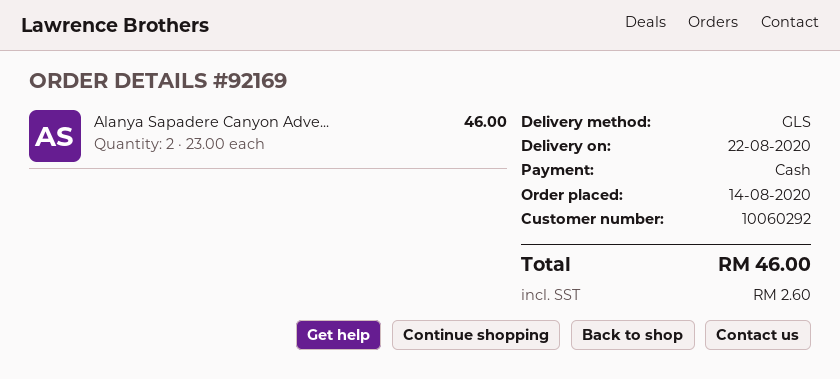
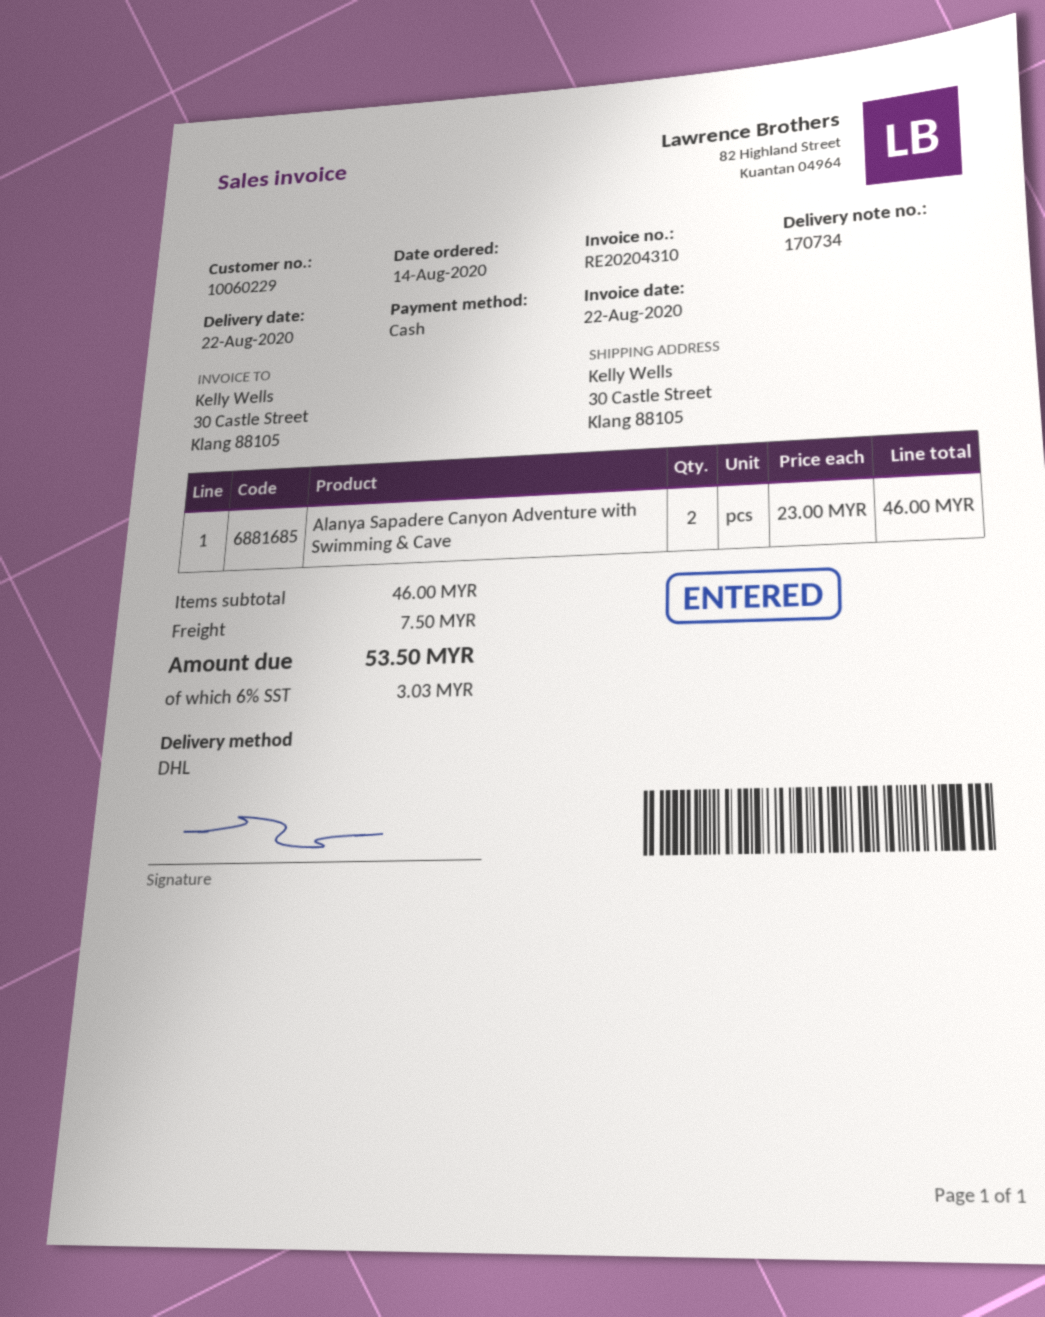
customer number: 10060292 -> 10060229
shipping method: GLS -> DHL
shipping: none -> 7.50
tax: 2.60 -> 3.03
total: 46.00 -> 53.50

